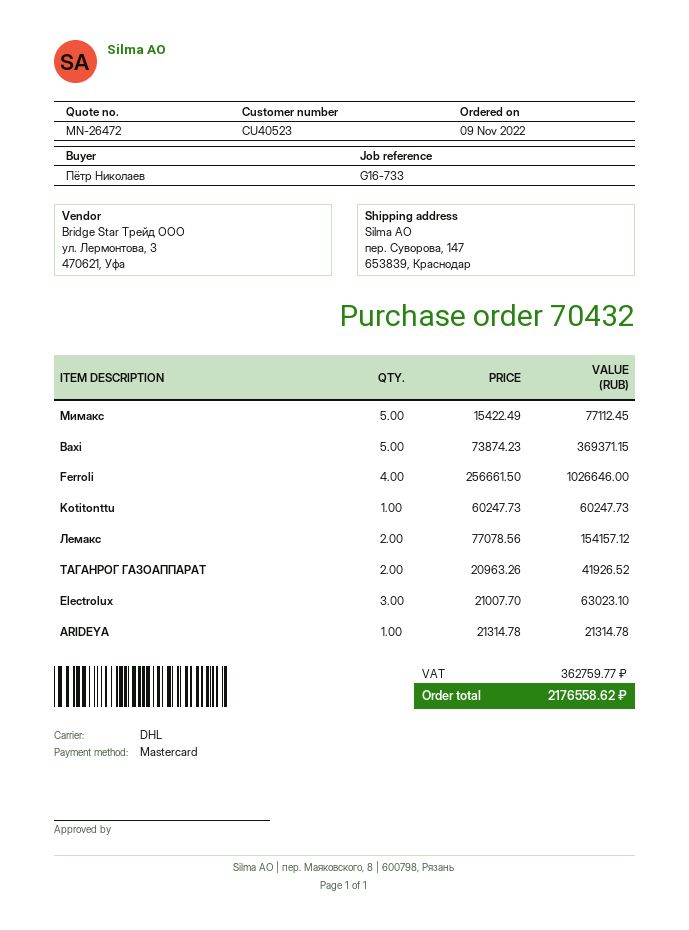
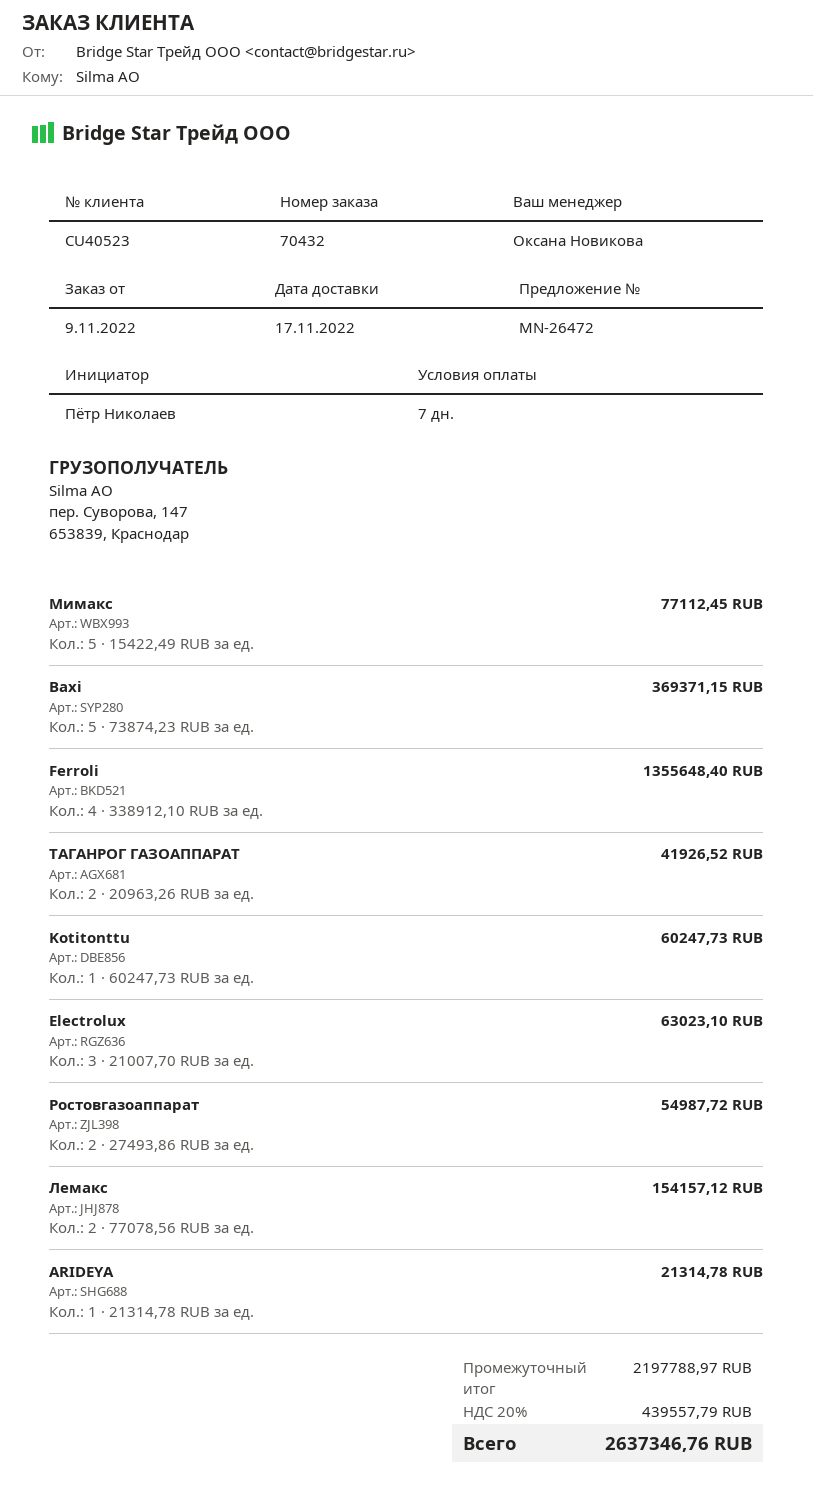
Ferroli: 4 x 256661.50 = 1026646.00 -> 4 x 338912.10 = 1355648.40
Ростовгазоаппарат: none -> 2 x 27493.86 = 54987.72
tax: 362759.77 -> 439557.79
total: 2176558.62 -> 2637346.76

